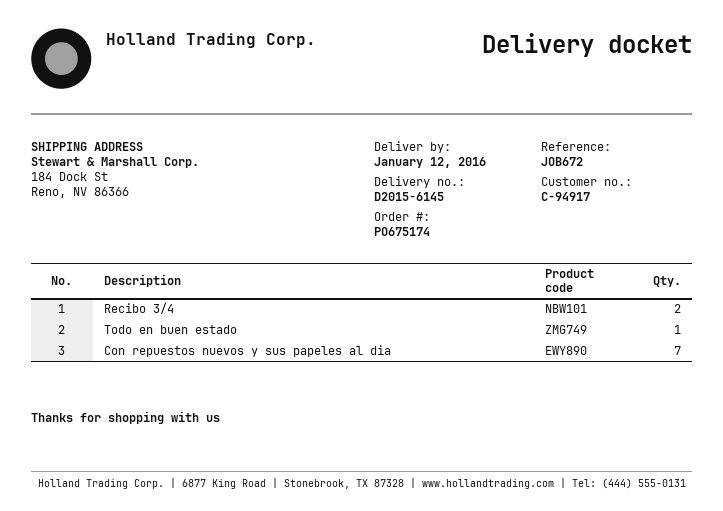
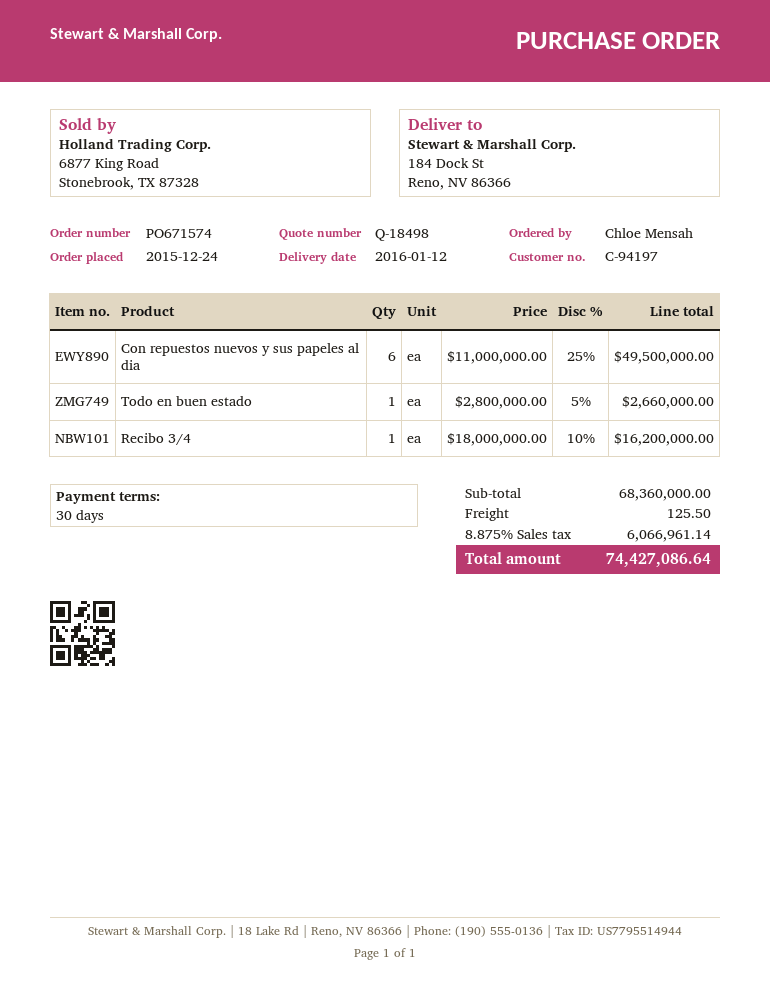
order number: PO675174 -> PO671574
customer number: C-94917 -> C-94197
Recibo 3/4: 2 -> 1
Con repuestos nuevos y sus papeles al dia: 7 -> 6

